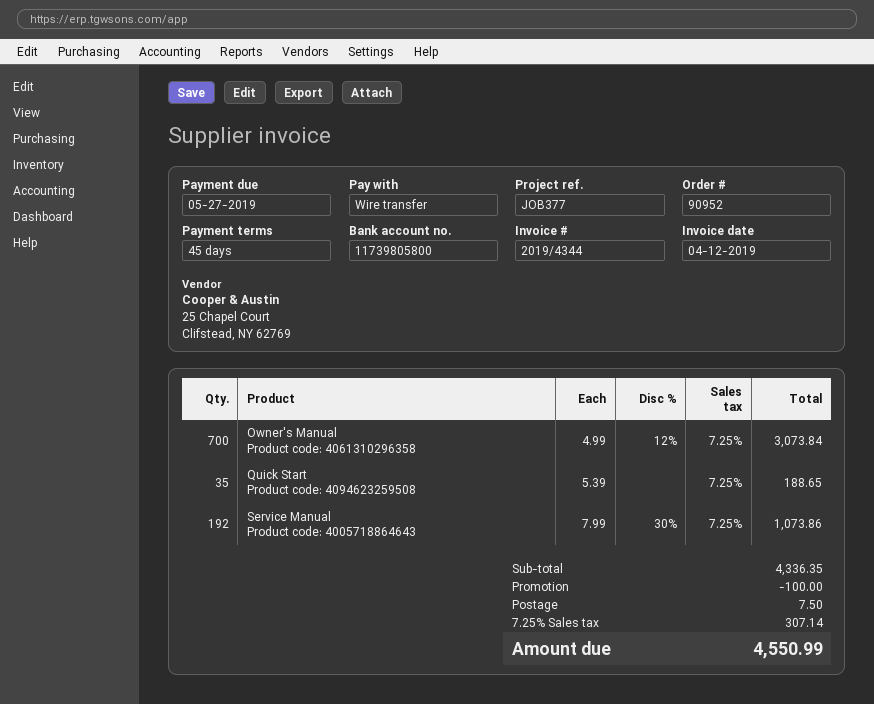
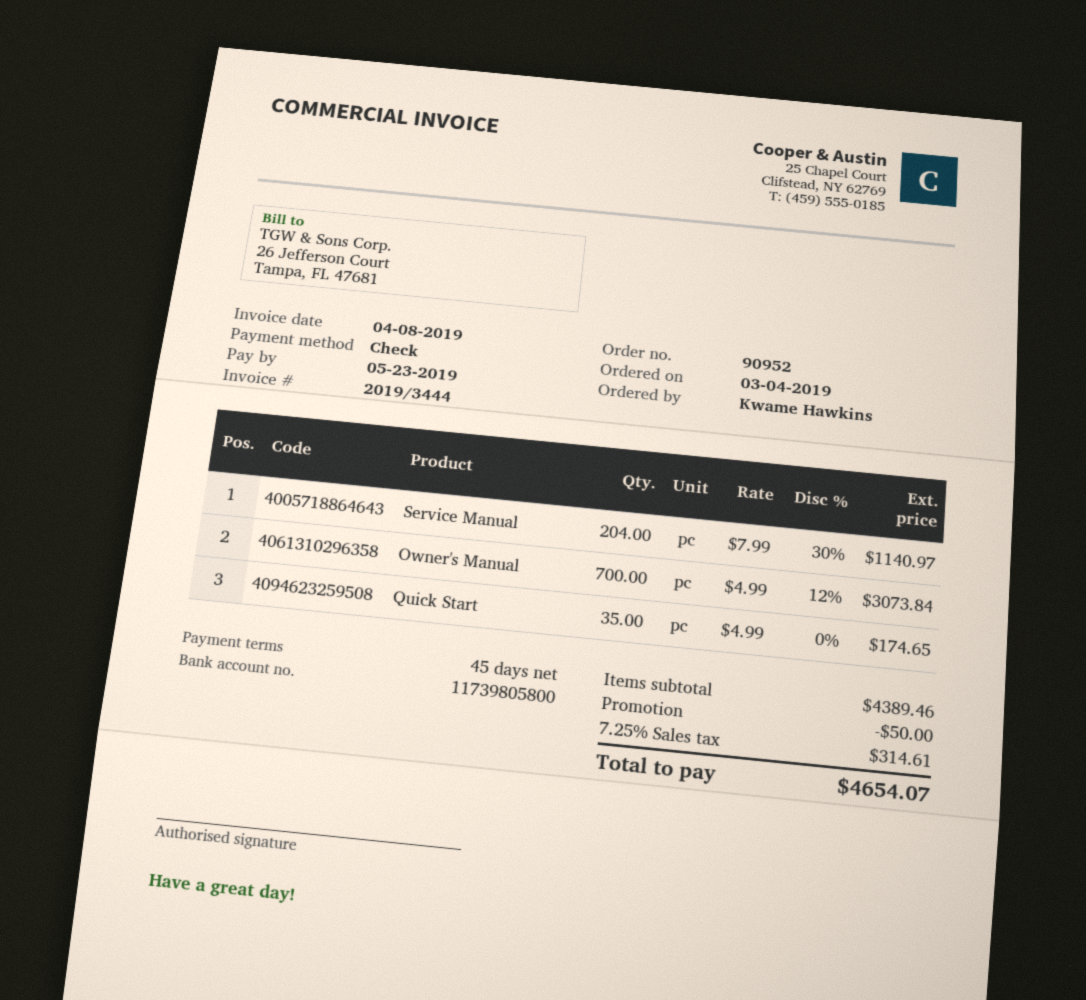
invoice number: 2019/4344 -> 2019/3444
invoice date: 2019-04-12 -> 2019-04-08
due date: 2019-05-27 -> 2019-05-23
payment method: bank transfer -> cheque
Quick Start: 35 x 5.39 = 188.65 -> 35 x 4.99 = 174.65
Service Manual: 192 x 7.99 - 30% = 1073.86 -> 204 x 7.99 - 30% = 1140.97
subtotal: 4336.35 -> 4389.46
discount: 100.00 -> 50.00
shipping: 7.50 -> none
tax: 7.25% = 307.14 -> 7.25% = 314.61
total: 4550.99 -> 4654.07

